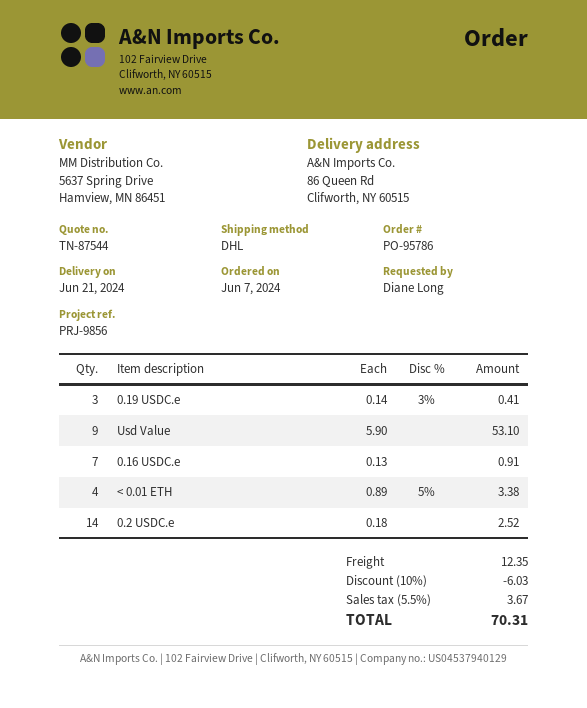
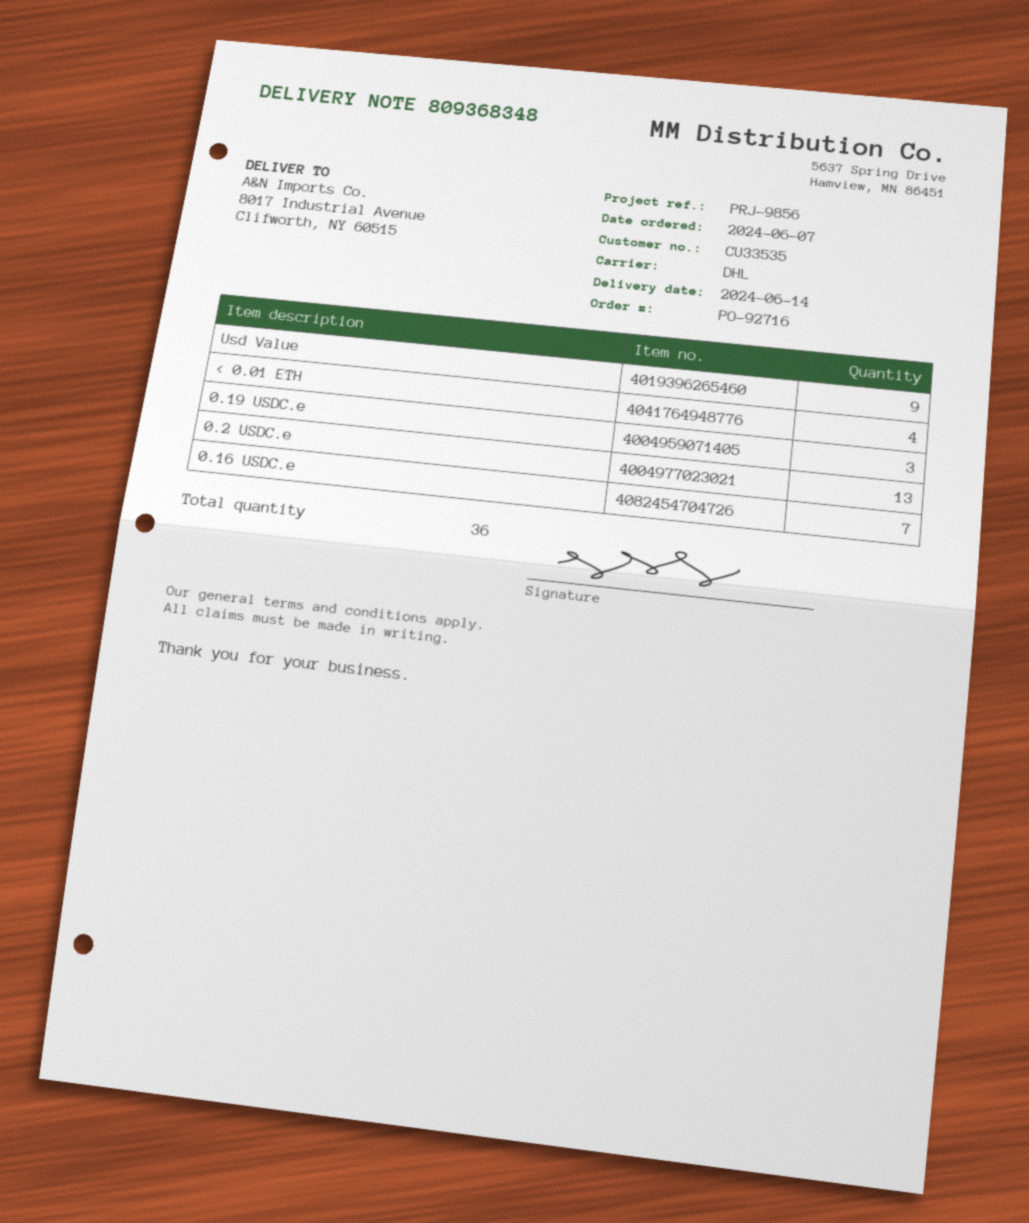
order number: PO-95786 -> PO-92716
delivery date: 2024-06-21 -> 2024-06-14
ship to: 86 Queen Rd, Clifworth, NY 60515 -> 8017 Industrial Avenue, Clifworth, NY 60515
0.2 USDC.e: 14 -> 13

